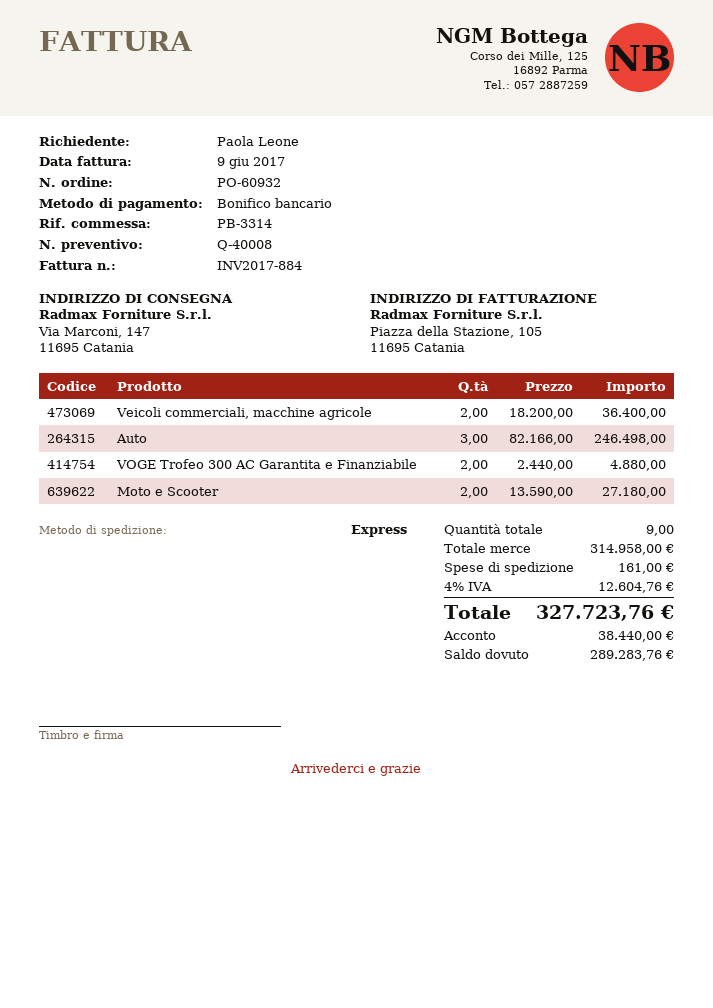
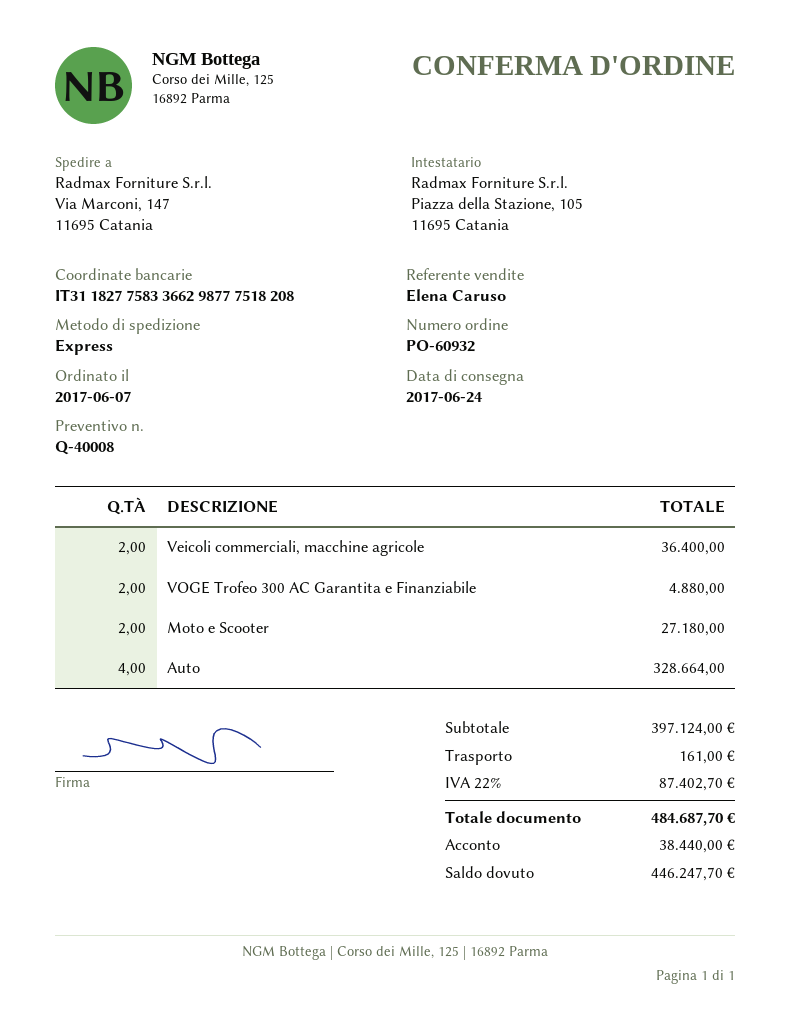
Auto: 3 for 246498.00 -> 4 for 328664.00
subtotal: 314958.00 -> 397124.00
tax: 4% = 12604.76 -> 22% = 87402.70
total: 327723.76 -> 484687.70
balance: 289283.76 -> 446247.70

